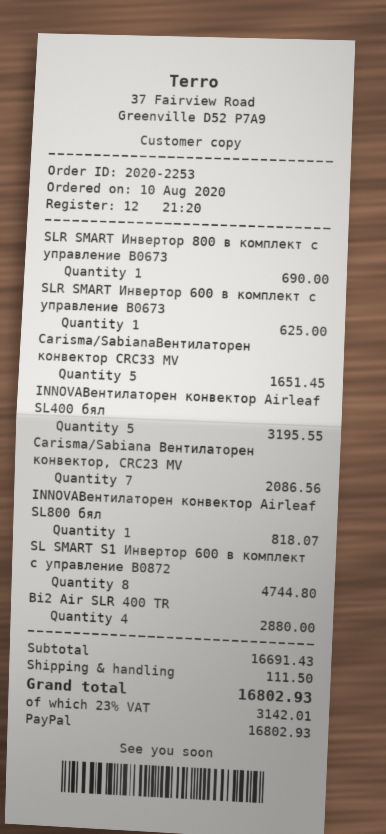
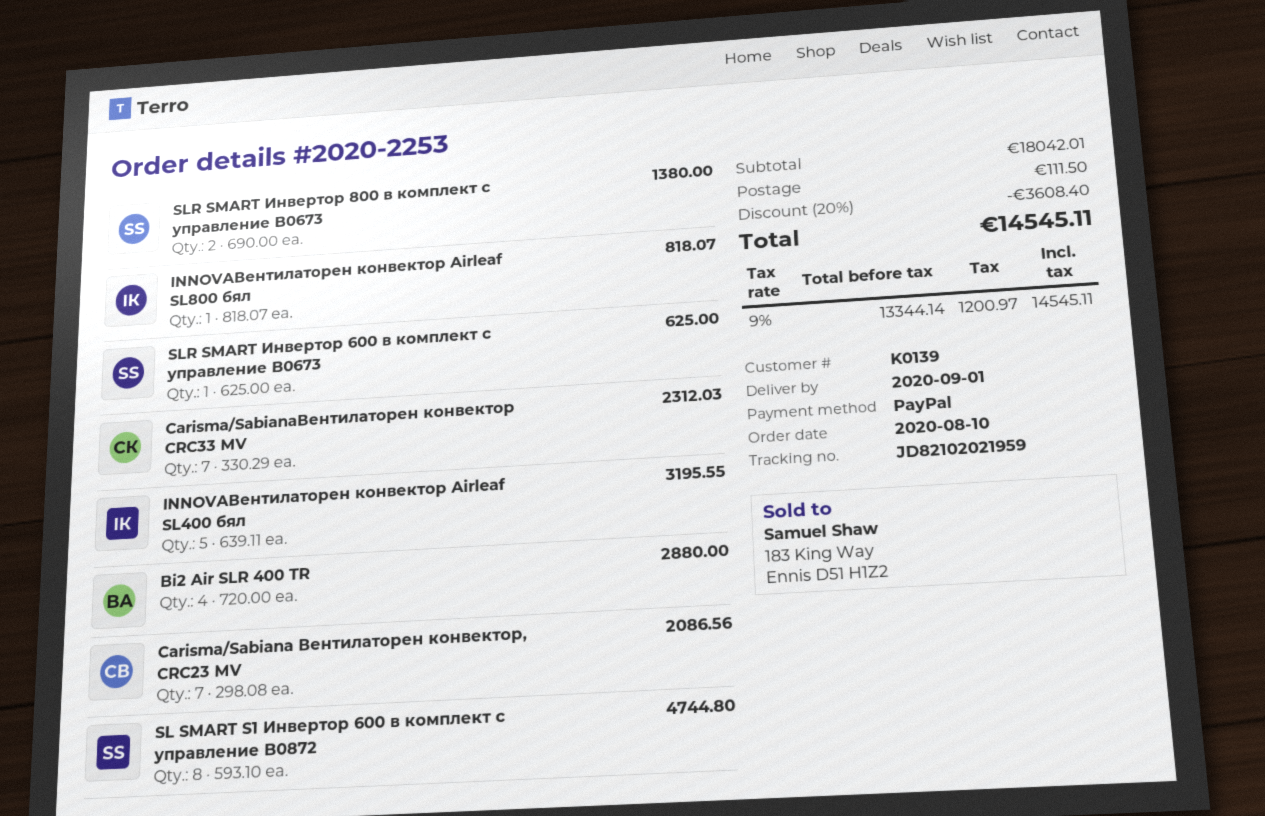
SLR SMART Инвертор 800 в комплект с управление B0673: 1 for 690.00 -> 2 for 1380.00
Carisma/SabianaВентилаторен конвектор CRC33 MV: 5 for 1651.45 -> 7 for 2312.03
subtotal: 16691.43 -> 18042.01
discount: none -> 20% = 3608.40
tax: 23% = 3142.01 -> 9% = 1200.97
total: 16802.93 -> 14545.11

